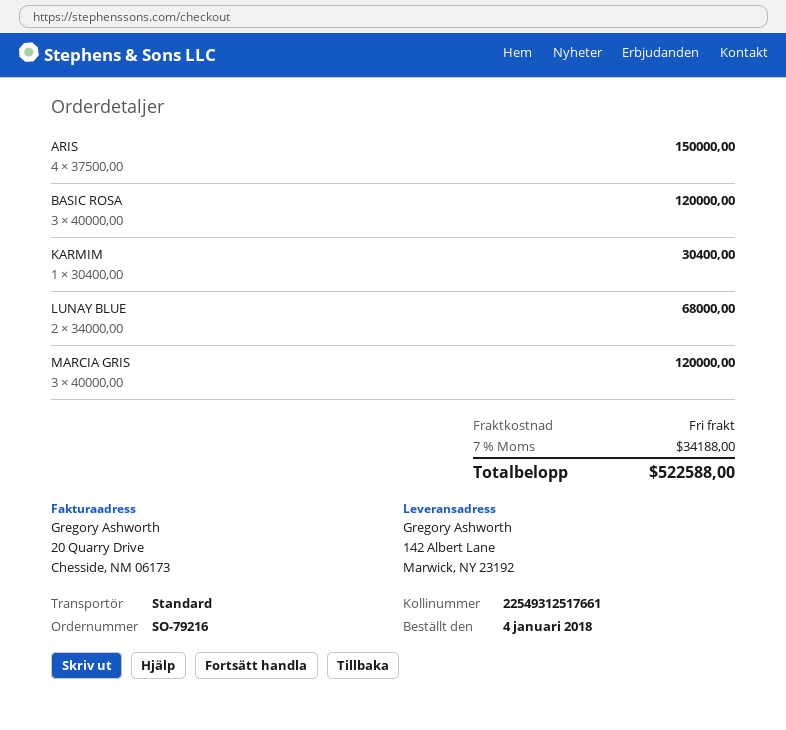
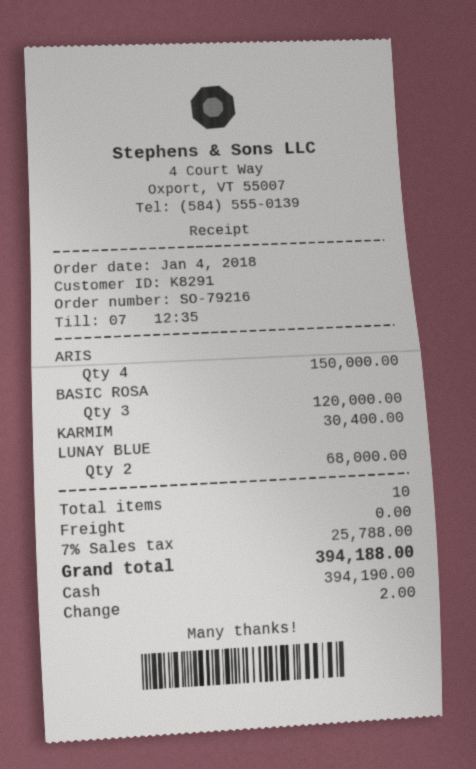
MARCIA GRIS: 3 for 120000.00 -> none
tax: 7% = 34188.00 -> 7% = 25788.00
total: 522588.00 -> 394188.00

